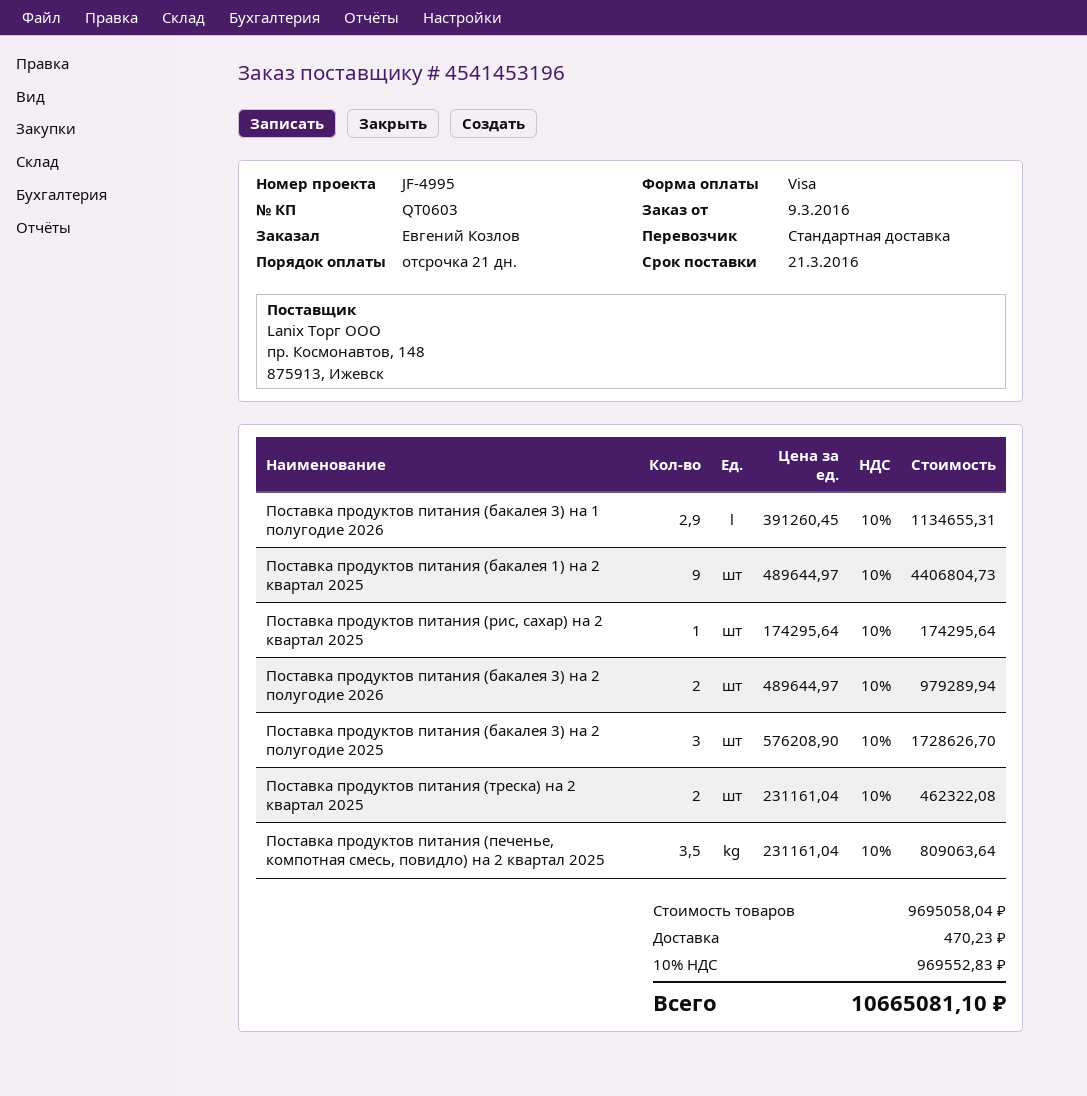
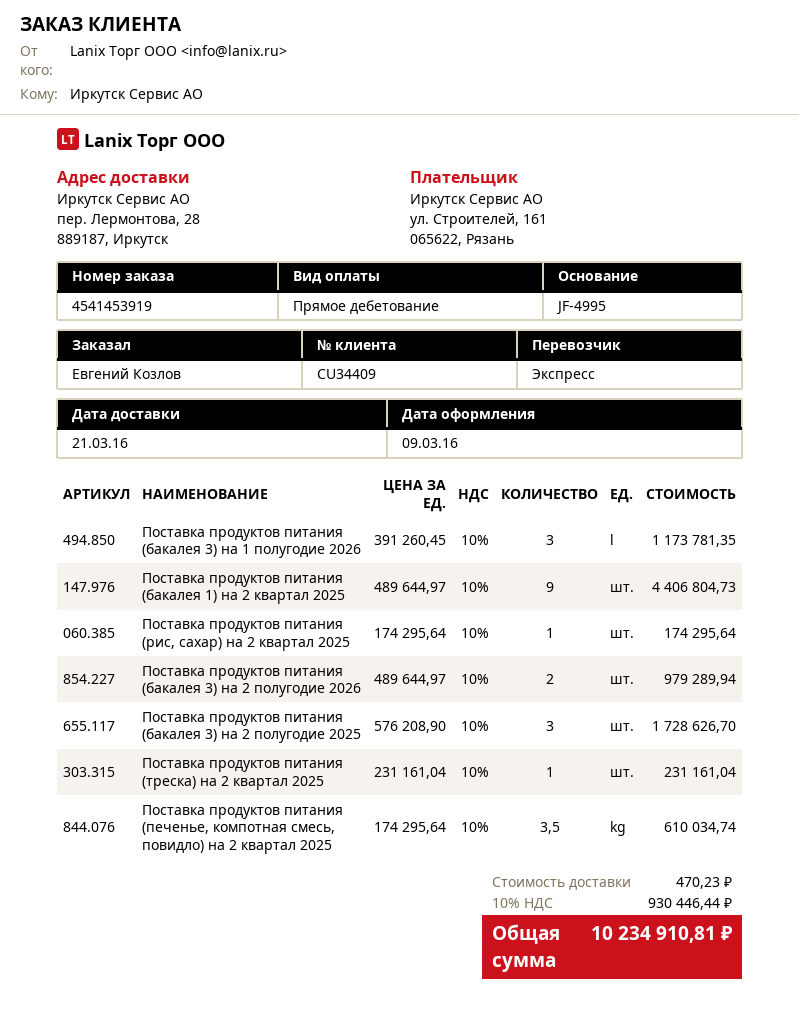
order number: 4541453196 -> 4541453919
payment method: Visa -> direct debit
shipping method: standard -> express
Поставка продуктов питания (бакалея 3) на 1 полугодие 2026: 2.9 x 391260.45 = 1134655.31 -> 3 x 391260.45 = 1173781.35
Поставка продуктов питания (треска) на 2 квартал 2025: 2 x 231161.04 = 462322.08 -> 1 x 231161.04 = 231161.04
Поставка продуктов питания (печенье, компотная смесь, повидло) на 2 квартал 2025: 3.5 x 231161.04 = 809063.64 -> 3.5 x 174295.64 = 610034.74
tax: 10% = 969552.83 -> 10% = 930446.44
total: 10665081.10 -> 10234910.81

